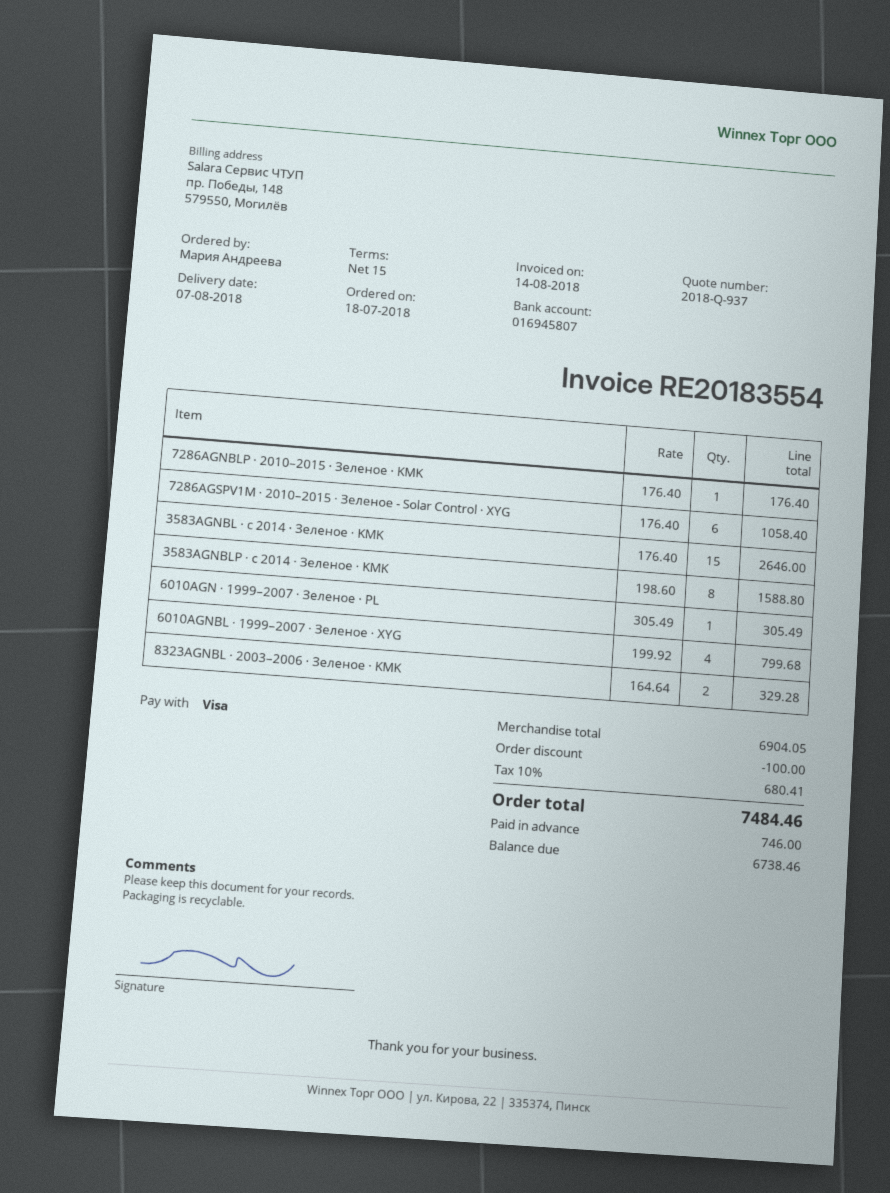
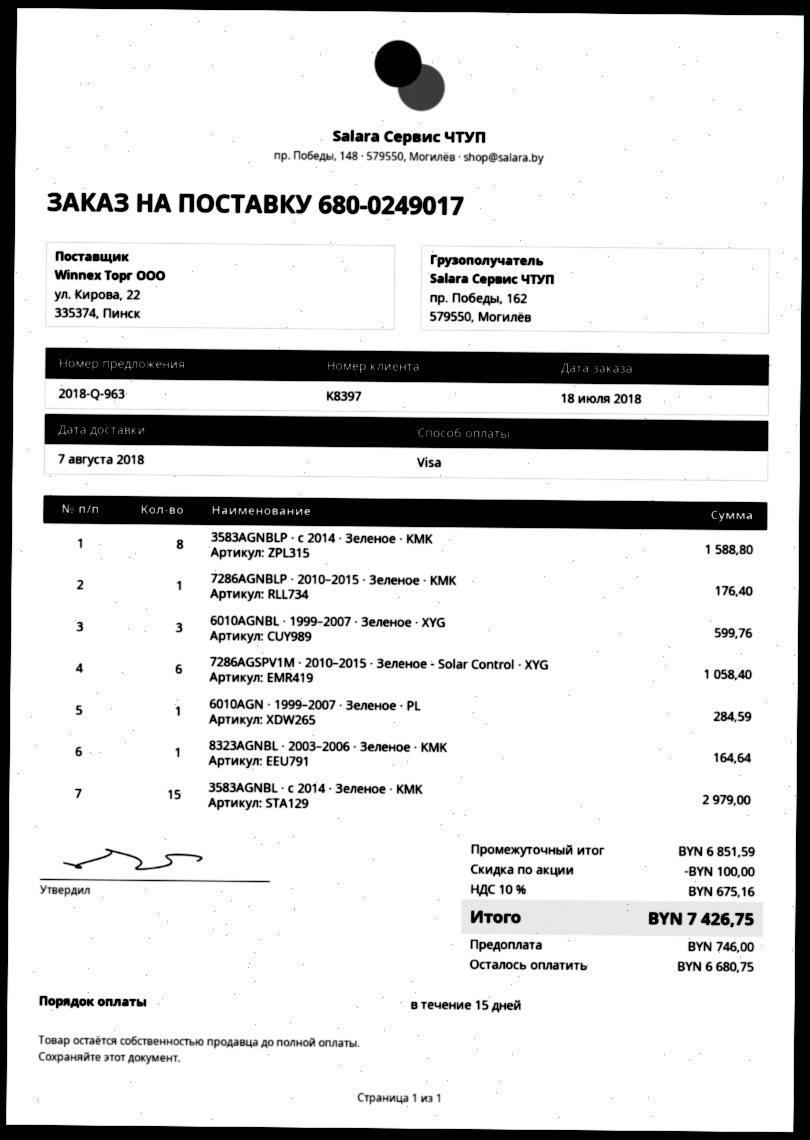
quote number: 2018-Q-937 -> 2018-Q-963
3583AGNBL · с 2014 · Зеленое · KMK: 15 for 2646.00 -> 15 for 2979.00
6010AGN · 1999–2007 · Зеленое · PL: 1 for 305.49 -> 1 for 284.59
6010AGNBL · 1999–2007 · Зеленое · XYG: 4 for 799.68 -> 3 for 599.76
8323AGNBL · 2003–2006 · Зеленое · KMK: 2 for 329.28 -> 1 for 164.64
subtotal: 6904.05 -> 6851.59
tax: 10% = 680.41 -> 10% = 675.16
total: 7484.46 -> 7426.75
balance: 6738.46 -> 6680.75

